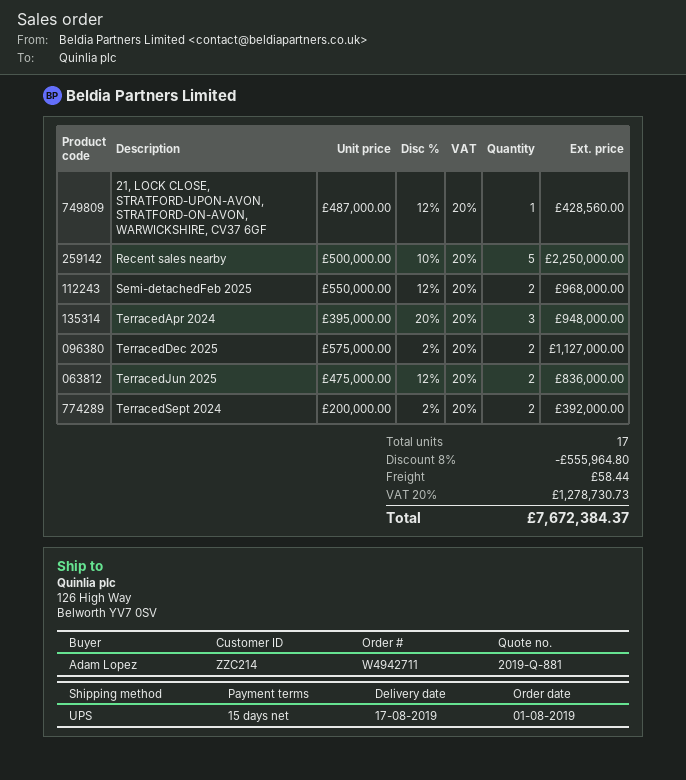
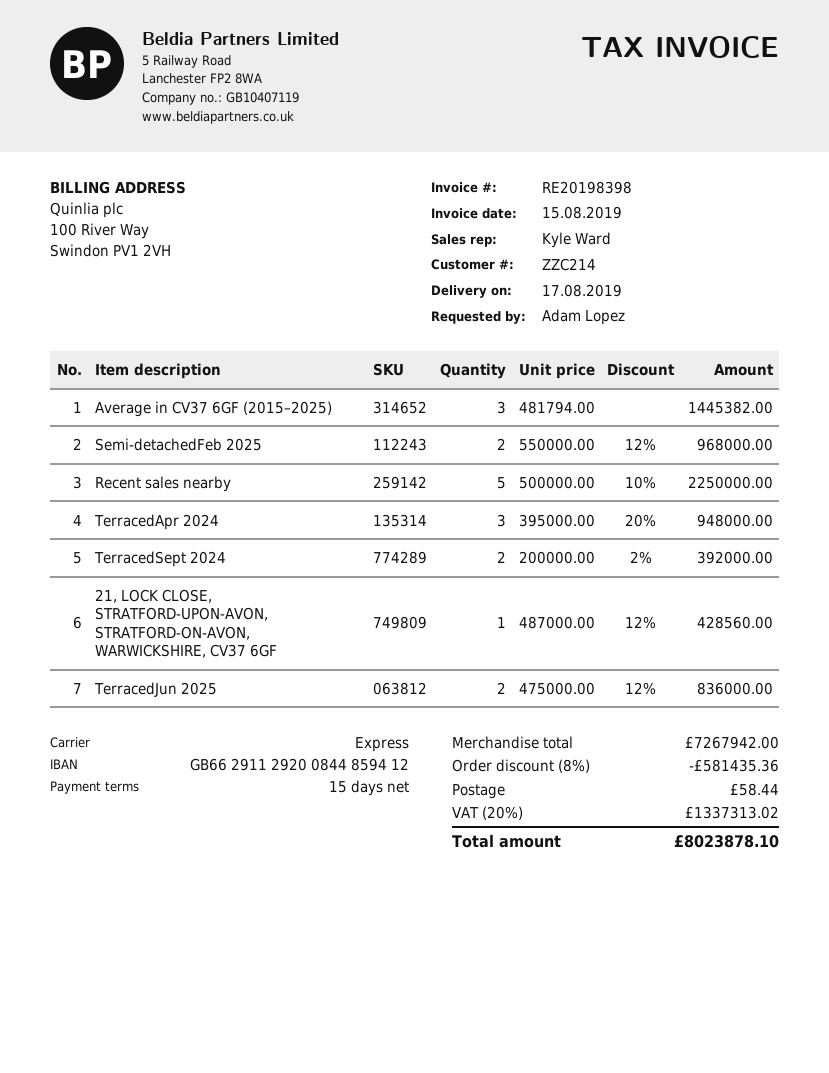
shipping method: UPS -> express
TerracedDec 2025: 2 x 575000.00 - 2% = 1127000.00 -> none
Average in CV37 6GF (2015–2025): none -> 3 x 481794.00 = 1445382.00
discount: 8% = 555964.80 -> 8% = 581435.36
tax: 20% = 1278730.73 -> 20% = 1337313.02
total: 7672384.37 -> 8023878.10

